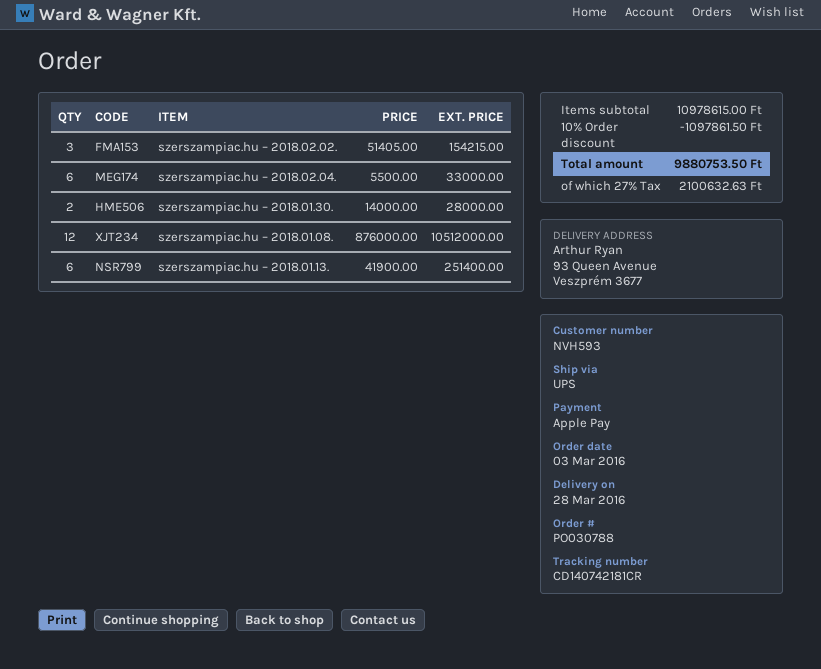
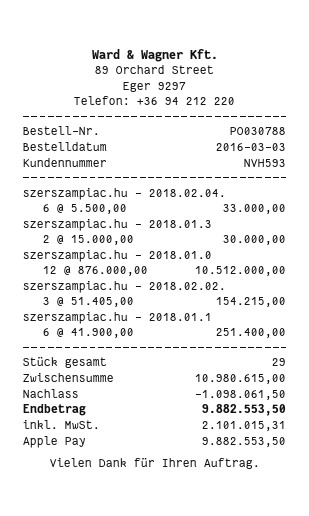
szerszampiac.hu – 2018.01.30.: 2 x 14000.00 = 28000.00 -> 2 x 15000.00 = 30000.00
subtotal: 10978615.00 -> 10980615.00
discount: 1097861.50 -> 1098061.50
tax: 2100632.63 -> 2101015.31
total: 9880753.50 -> 9882553.50

